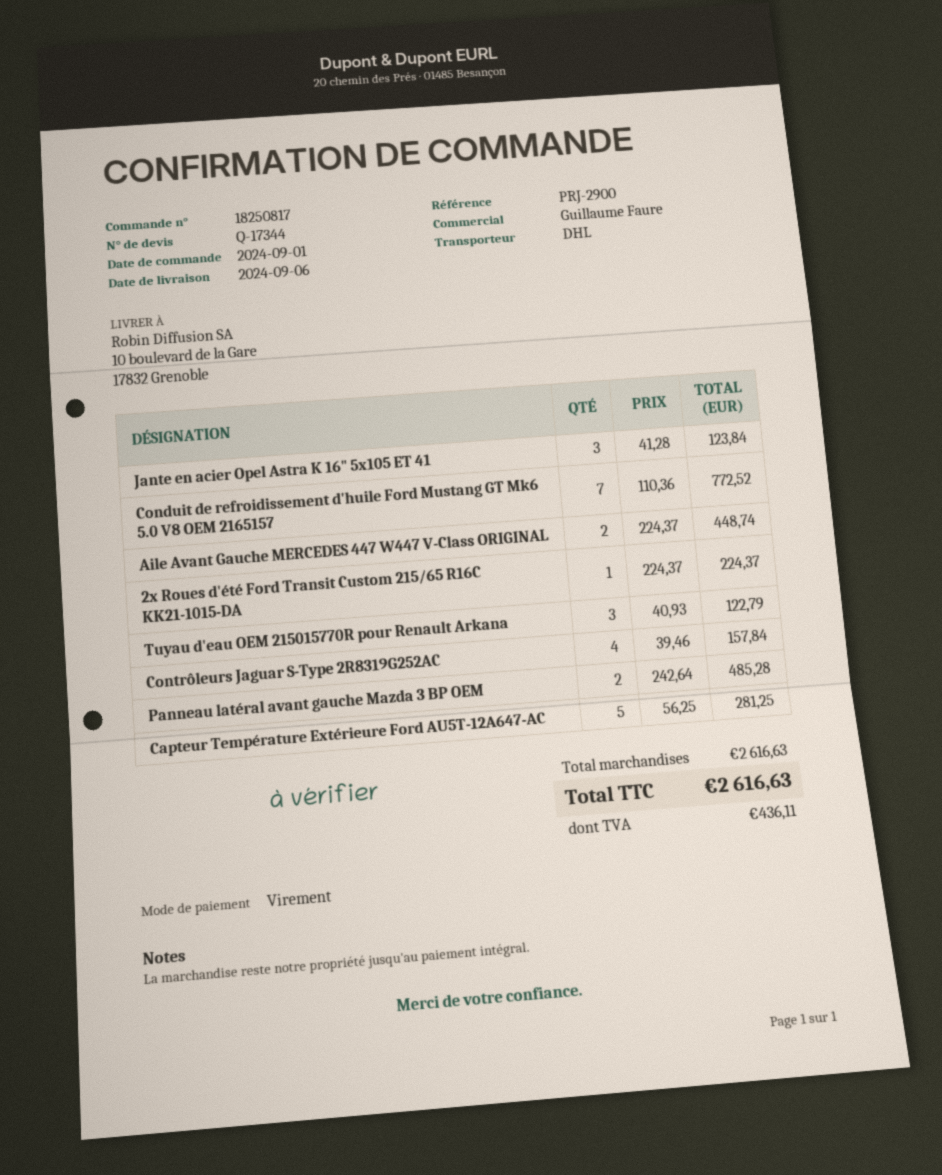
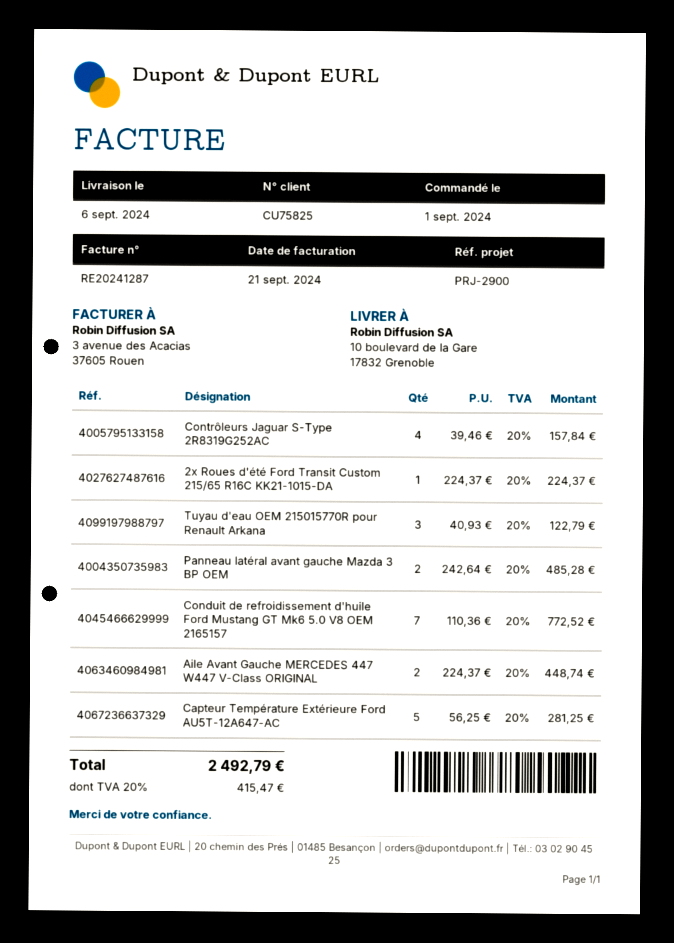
Jante en acier Opel Astra K 16" 5x105 ET 41: 3 x 41.28 = 123.84 -> none
tax: 436.11 -> 415.47
total: 2616.63 -> 2492.79

